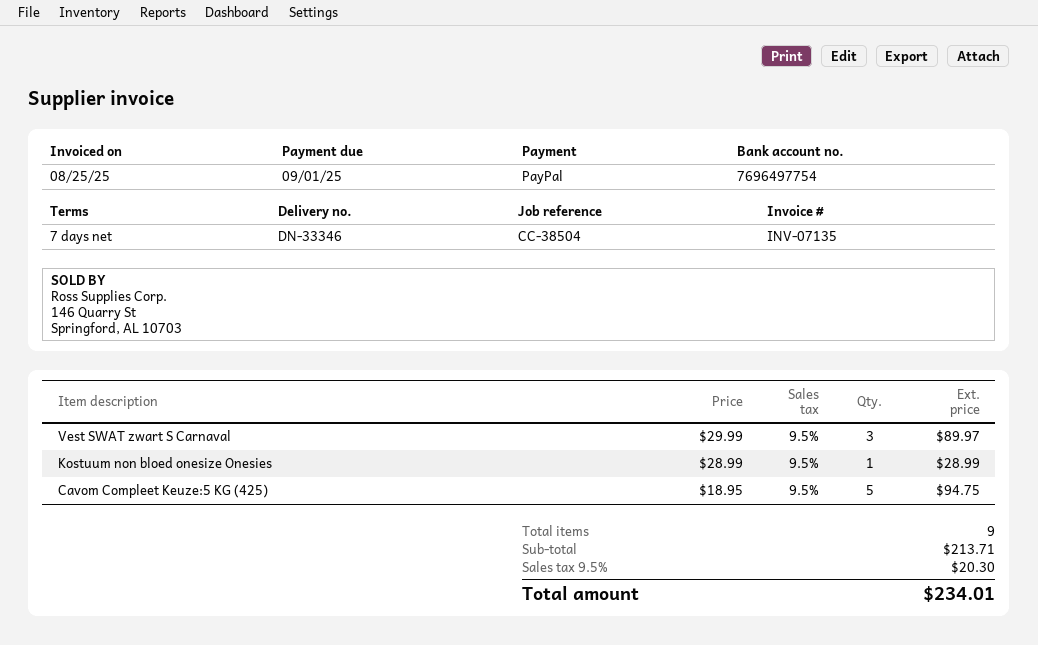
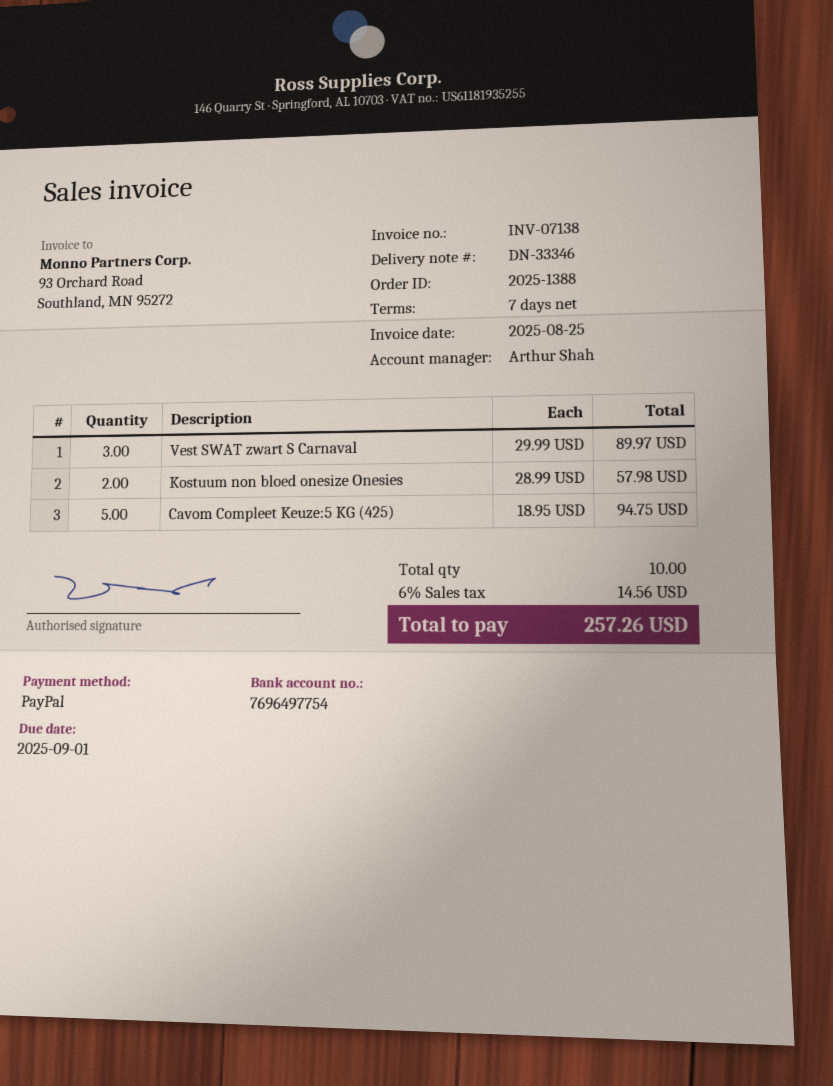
invoice number: INV-07135 -> INV-07138
Kostuum non bloed onesize Onesies: 1 x 28.99 = 28.99 -> 2 x 28.99 = 57.98
total quantity: 9 -> 10
tax: 9.5% = 20.30 -> 6% = 14.56
total: 234.01 -> 257.26

